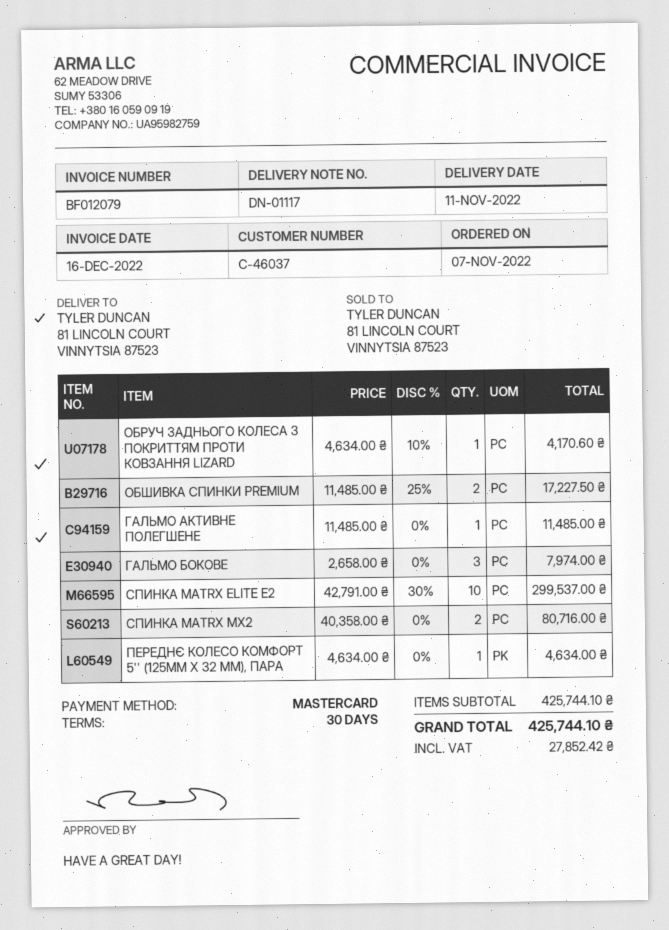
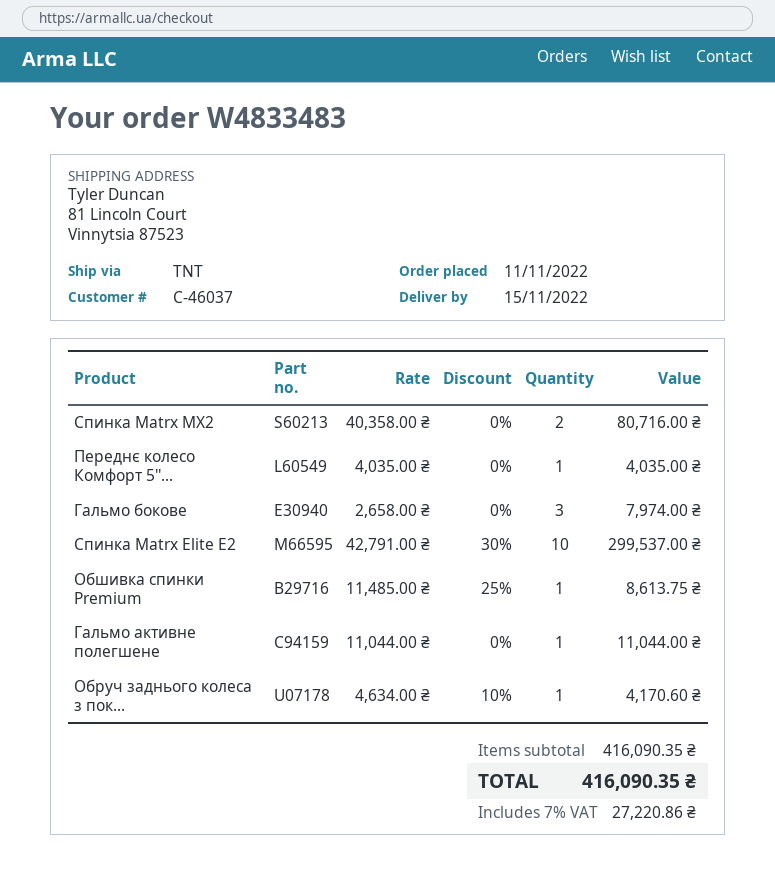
order date: 2022-11-07 -> 2022-11-11
delivery date: 2022-11-11 -> 2022-11-15
ОБШИВКА СПИНКИ PREMIUM: 2 x 11485.00 - 25% = 17227.50 -> 1 x 11485.00 - 25% = 8613.75
ГАЛЬМО АКТИВНЕ ПОЛЕГШЕНЕ: 1 x 11485.00 = 11485.00 -> 1 x 11044.00 = 11044.00
ПЕРЕДНЄ КОЛЕСО КОМФОРТ 5'' (125ММ Х 32 ММ), ПАРА: 1 x 4634.00 = 4634.00 -> 1 x 4035.00 = 4035.00
subtotal: 425744.10 -> 416090.35
tax: 27852.42 -> 27220.86
total: 425744.10 -> 416090.35

